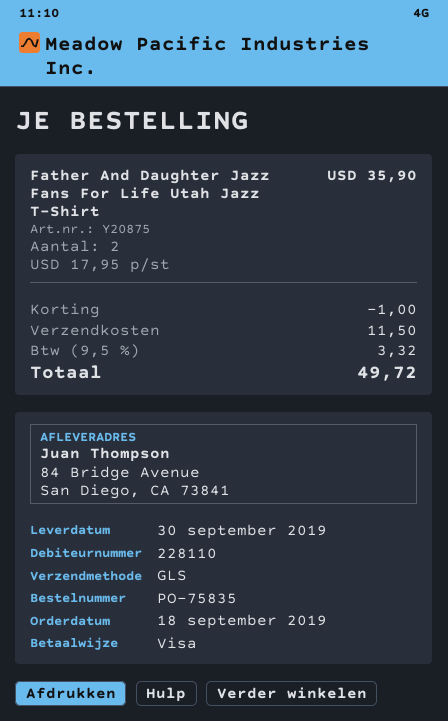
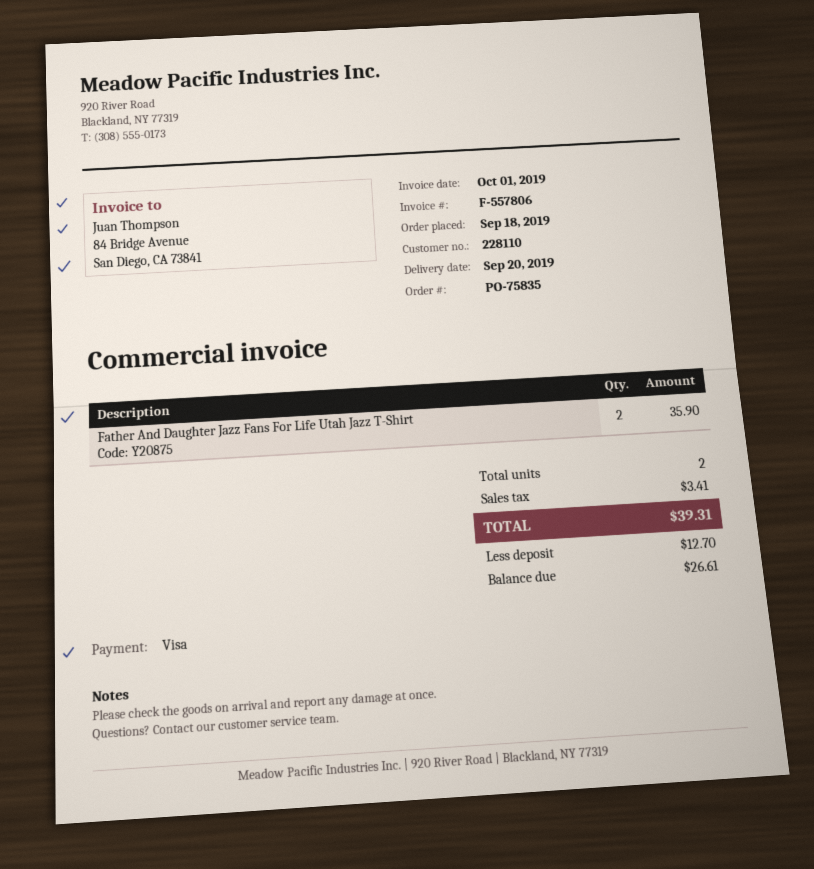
delivery date: 2019-09-30 -> 2019-09-20
discount: 1.00 -> none
shipping: 11.50 -> none
tax: 3.32 -> 3.41
total: 49.72 -> 39.31

